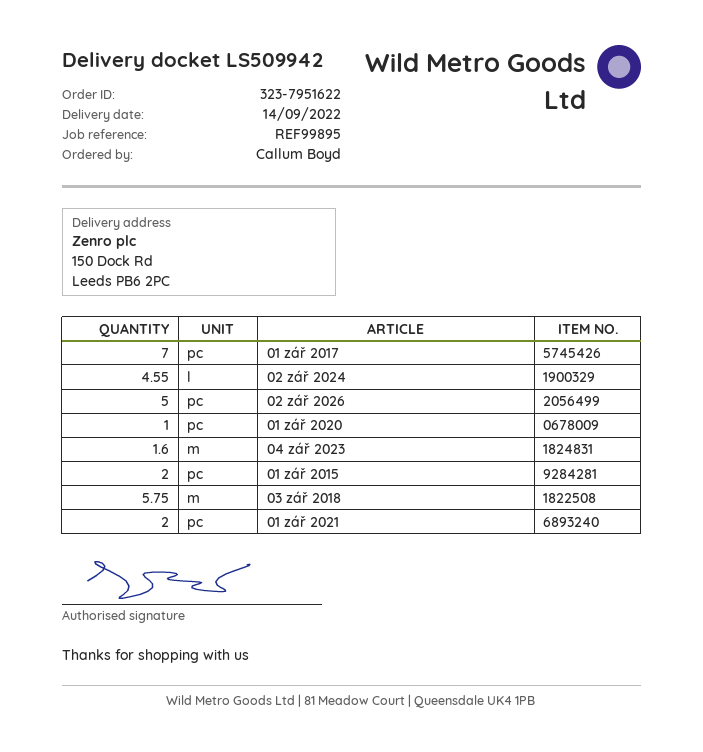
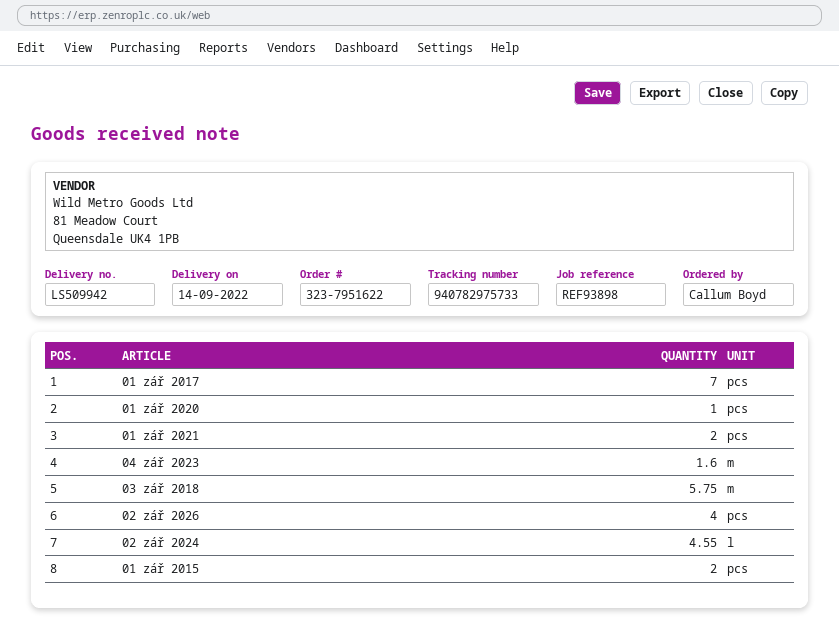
reference: REF99895 -> REF93898
02 zář 2026: 5 -> 4

